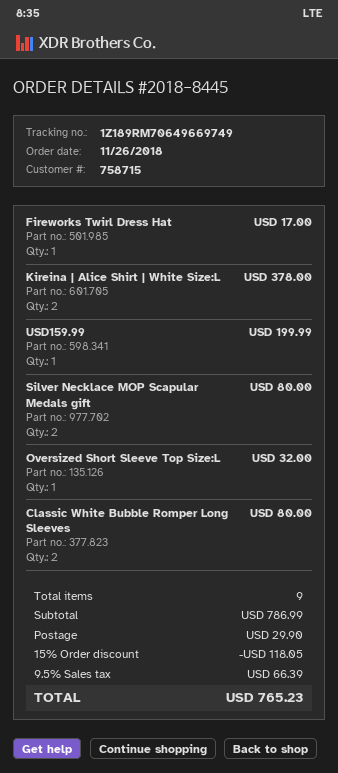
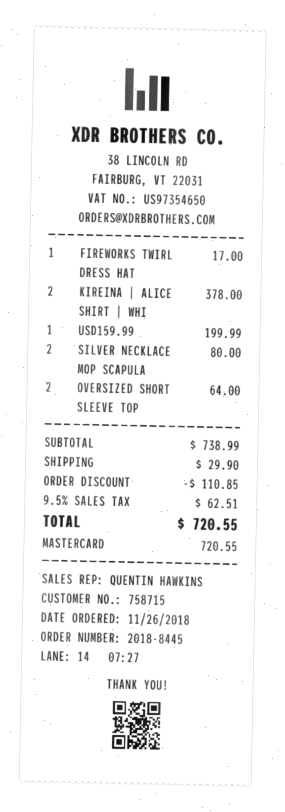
Oversized Short Sleeve Top Size:L: 1 for 32.00 -> 2 for 64.00
Classic White Bubble Romper Long Sleeves: 2 for 80.00 -> none
subtotal: 786.99 -> 738.99
discount: 118.05 -> 110.85
tax: 9.5% = 66.39 -> 9.5% = 62.51
total: 765.23 -> 720.55

